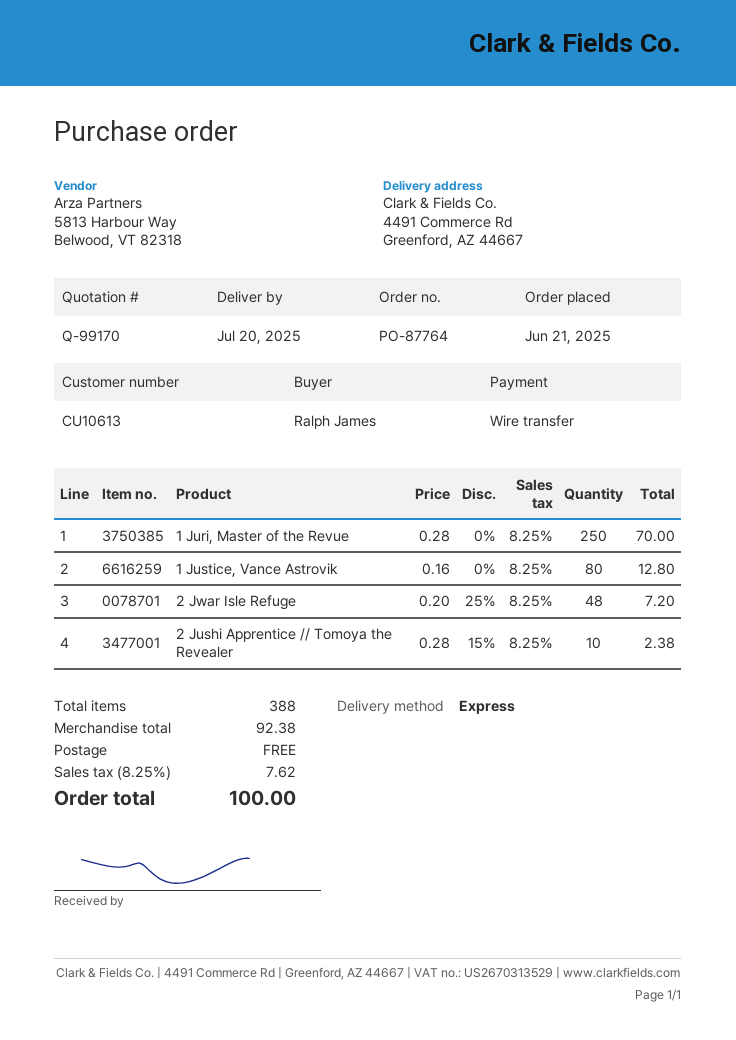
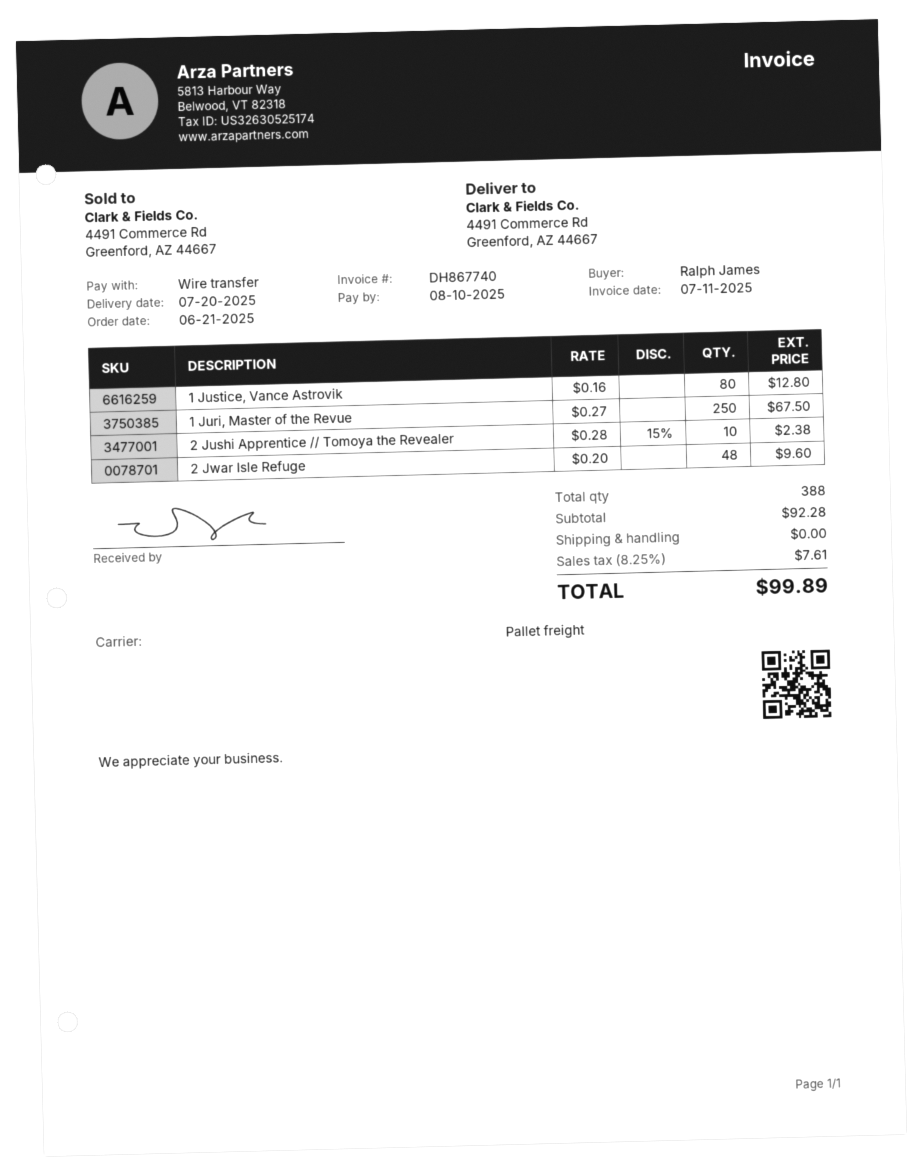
shipping method: express -> pallet freight
1 Juri, Master of the Revue: 250 x 0.28 = 70.00 -> 250 x 0.27 = 67.50
2 Jwar Isle Refuge: 48 x 0.20 - 25% = 7.20 -> 48 x 0.20 = 9.60
subtotal: 92.38 -> 92.28
tax: 8.25% = 7.62 -> 8.25% = 7.61
total: 100.00 -> 99.89

